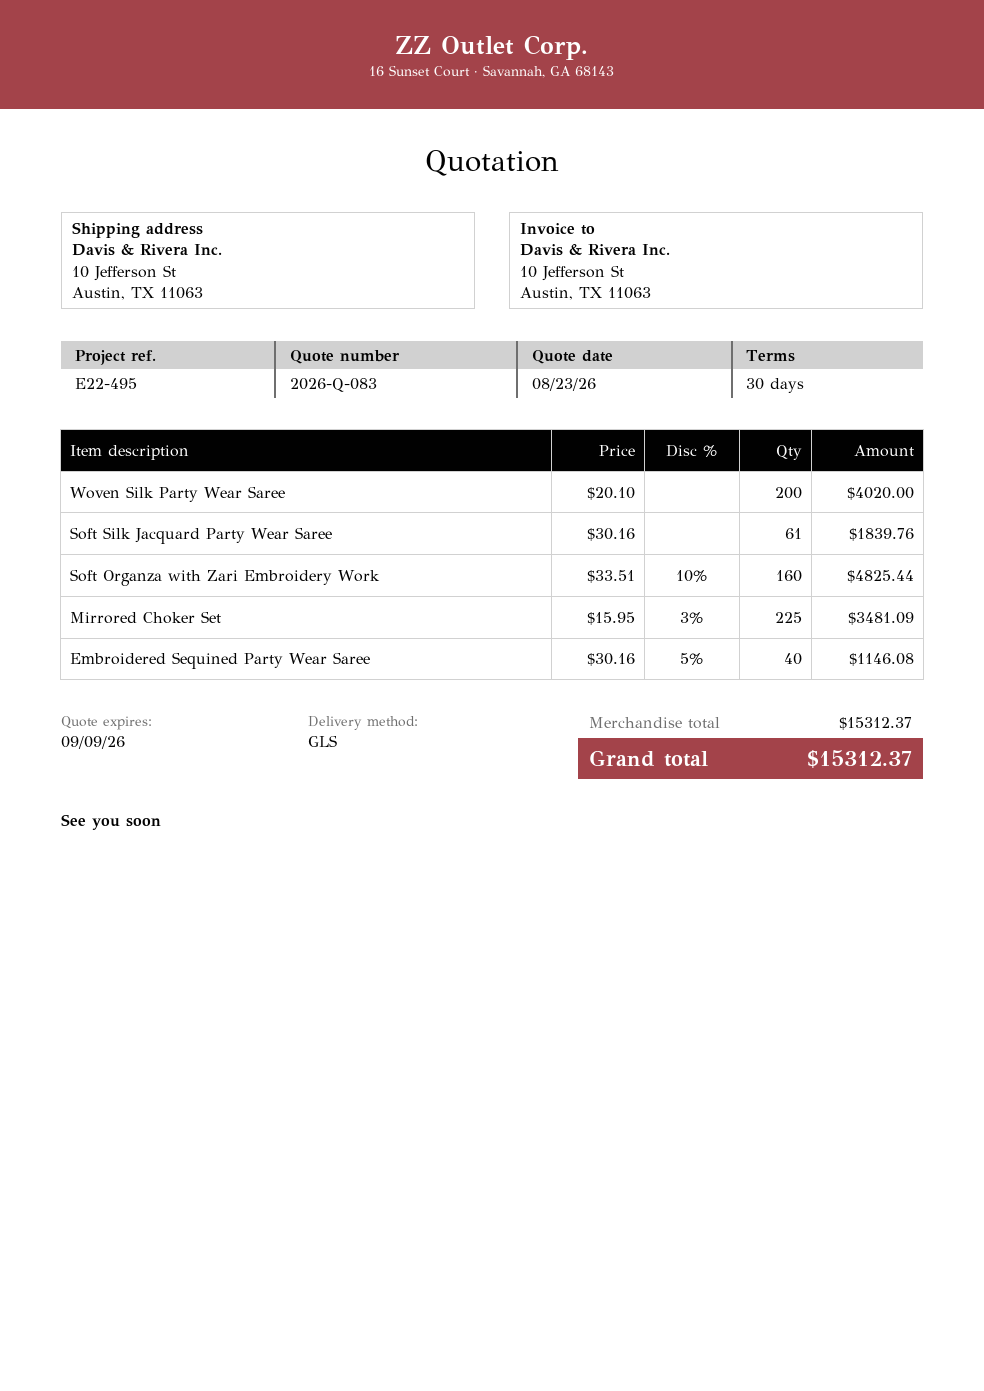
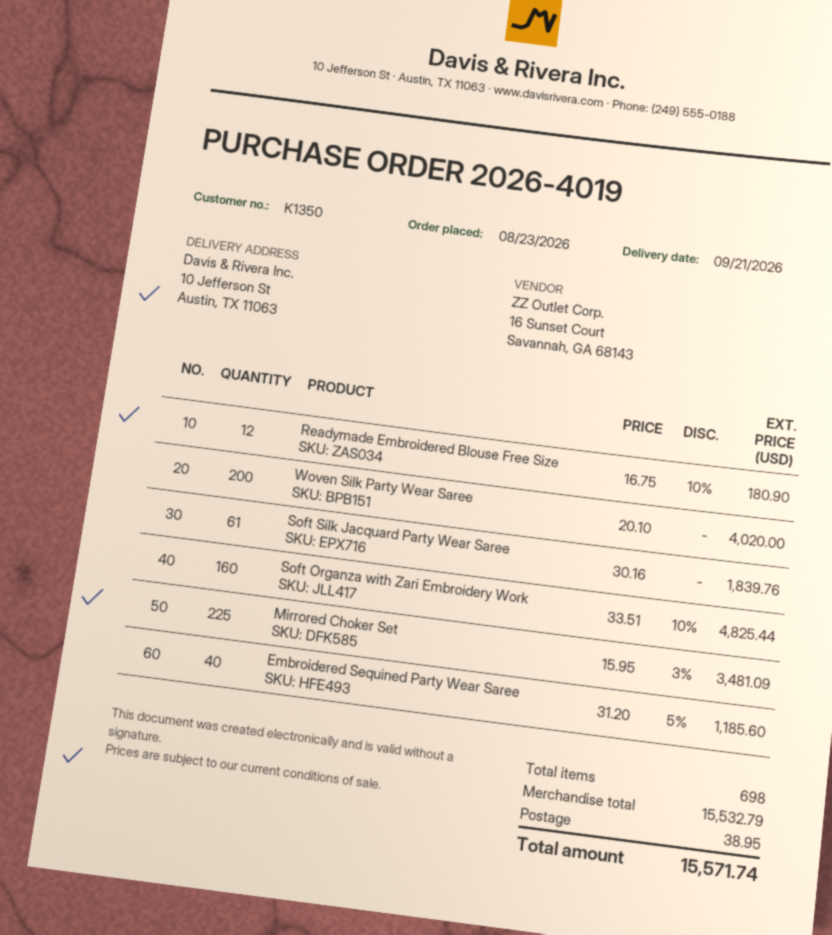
Embroidered Sequined Party Wear Saree: 40 x 30.16 - 5% = 1146.08 -> 40 x 31.20 - 5% = 1185.60
Readymade Embroidered Blouse Free Size: none -> 12 x 16.75 - 10% = 180.90
subtotal: 15312.37 -> 15532.79
shipping: none -> 38.95
total: 15312.37 -> 15571.74

